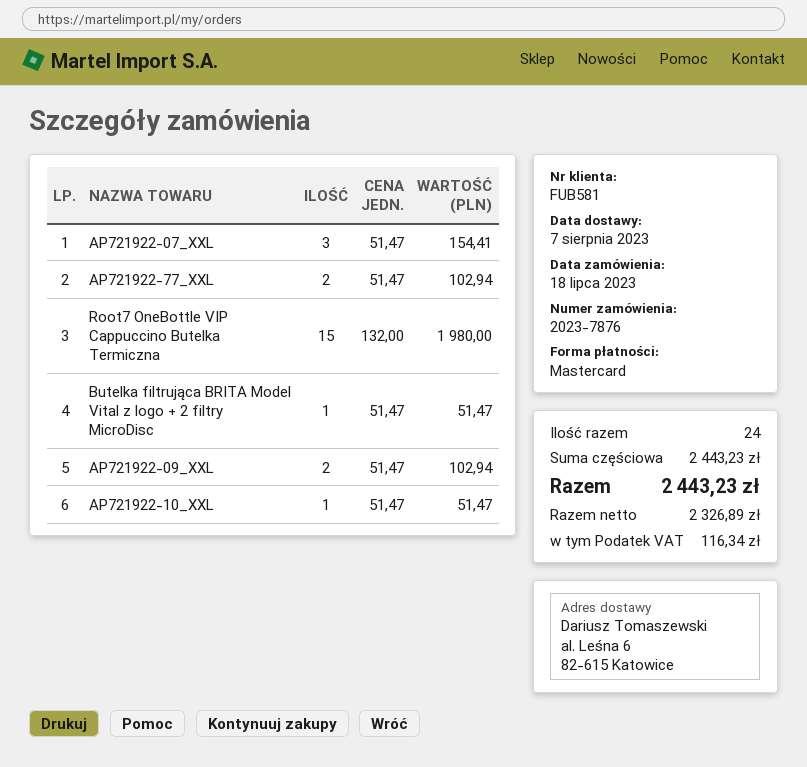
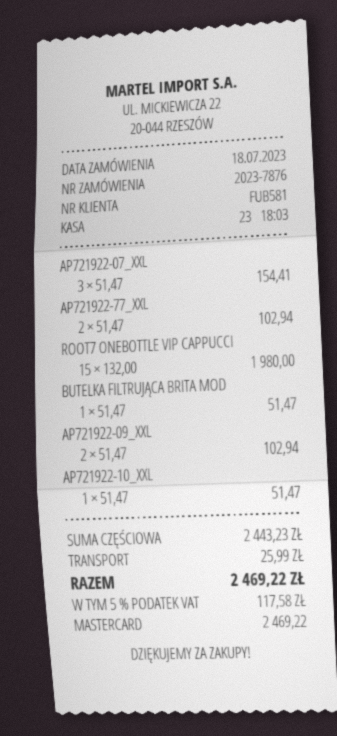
shipping: none -> 25.99
tax: 116.34 -> 117.58
total: 2443.23 -> 2469.22

